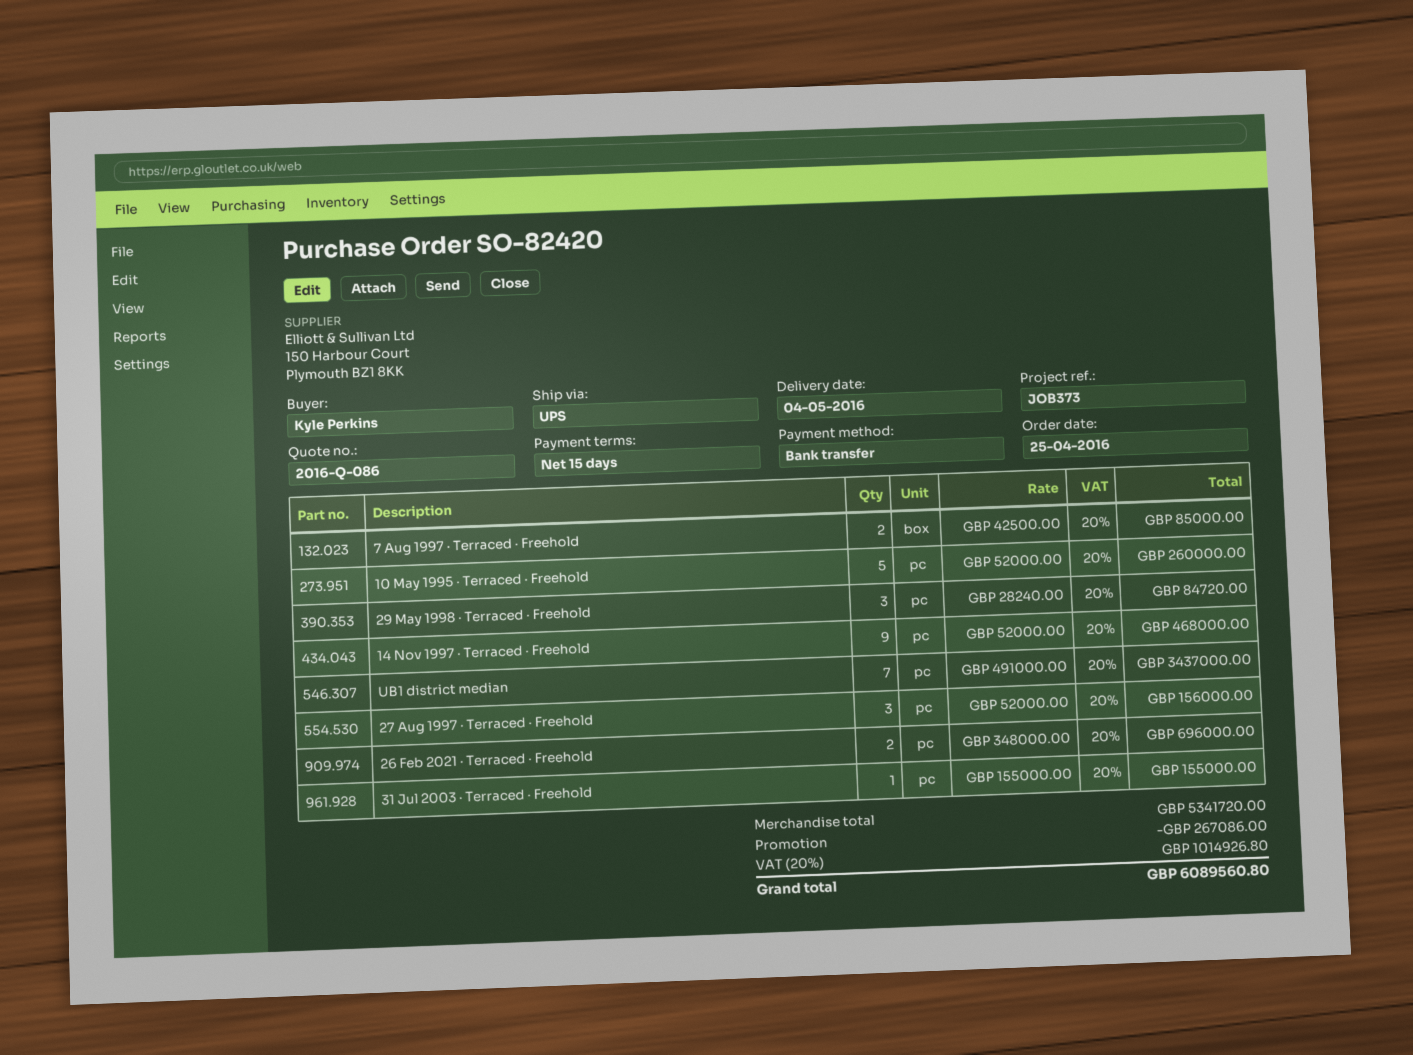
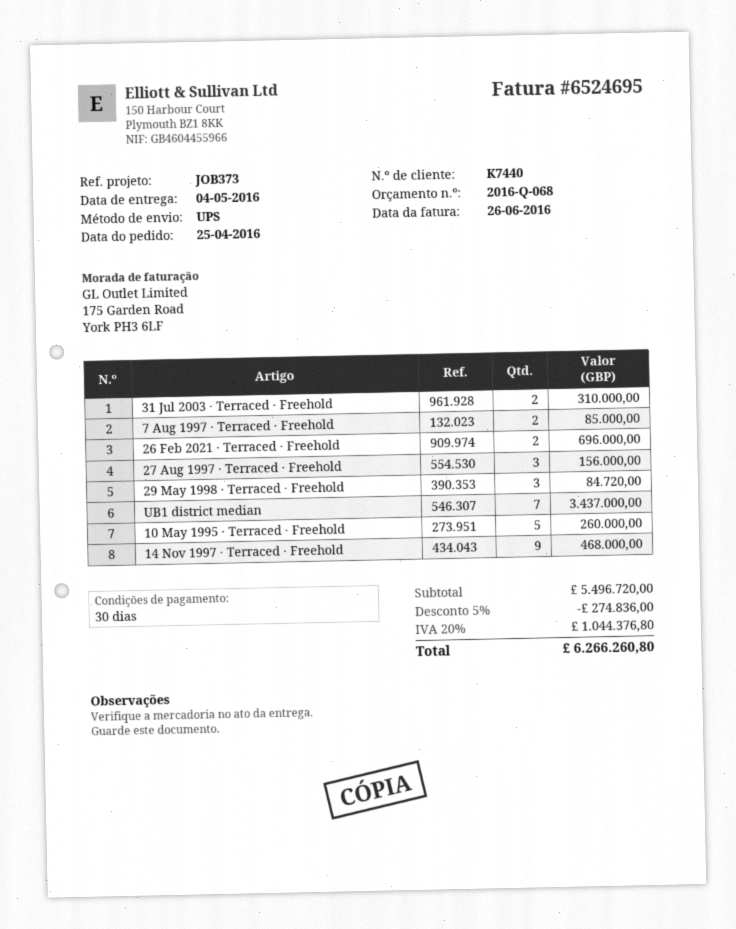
quote number: 2016-Q-086 -> 2016-Q-068
payment terms: 15 days -> 30 days
31 Jul 2003 · Terraced · Freehold: 1 for 155000.00 -> 2 for 310000.00
subtotal: 5341720.00 -> 5496720.00
discount: 267086.00 -> 274836.00
tax: 20% = 1014926.80 -> 20% = 1044376.80
total: 6089560.80 -> 6266260.80

